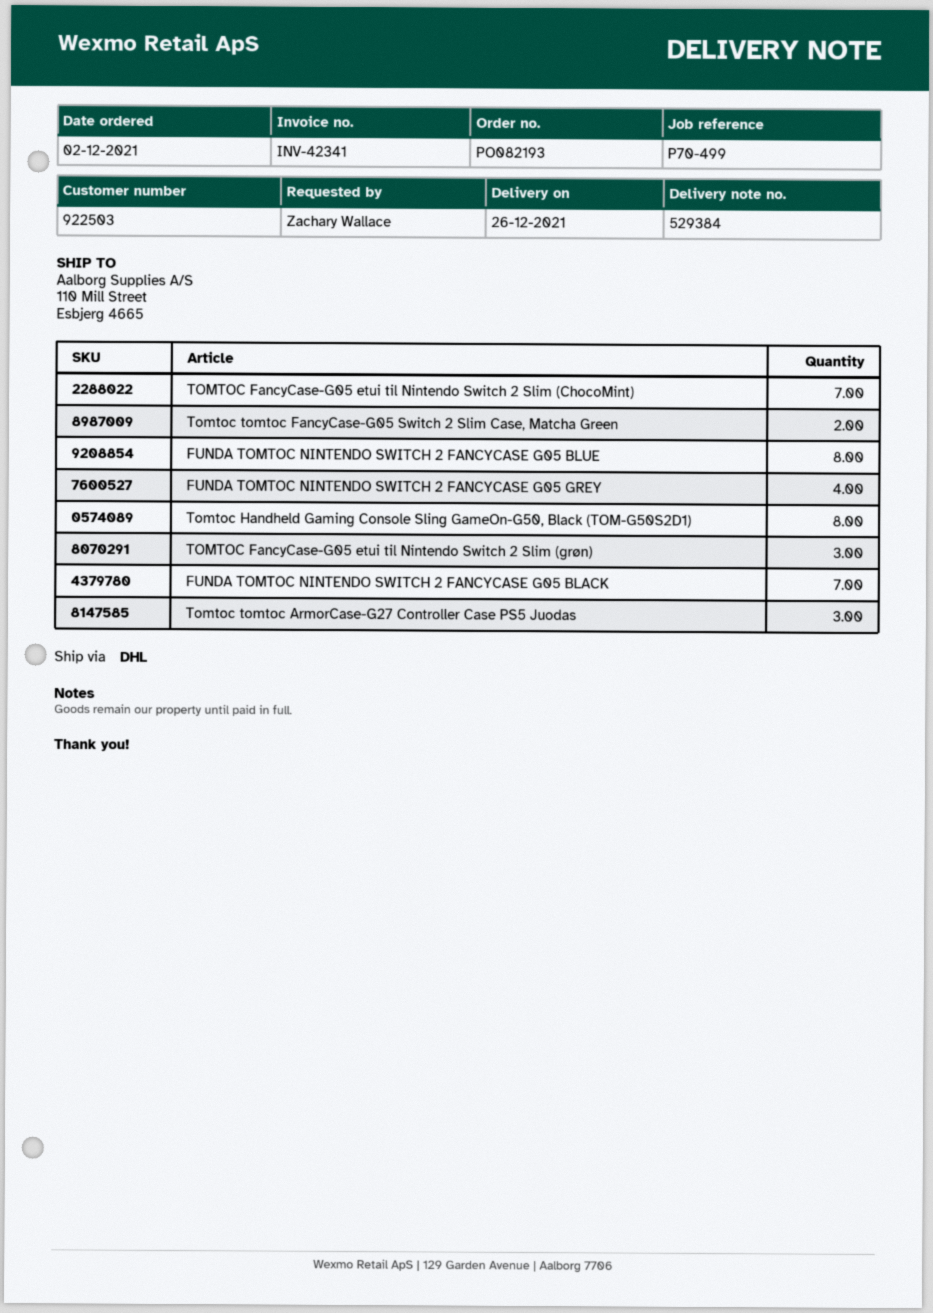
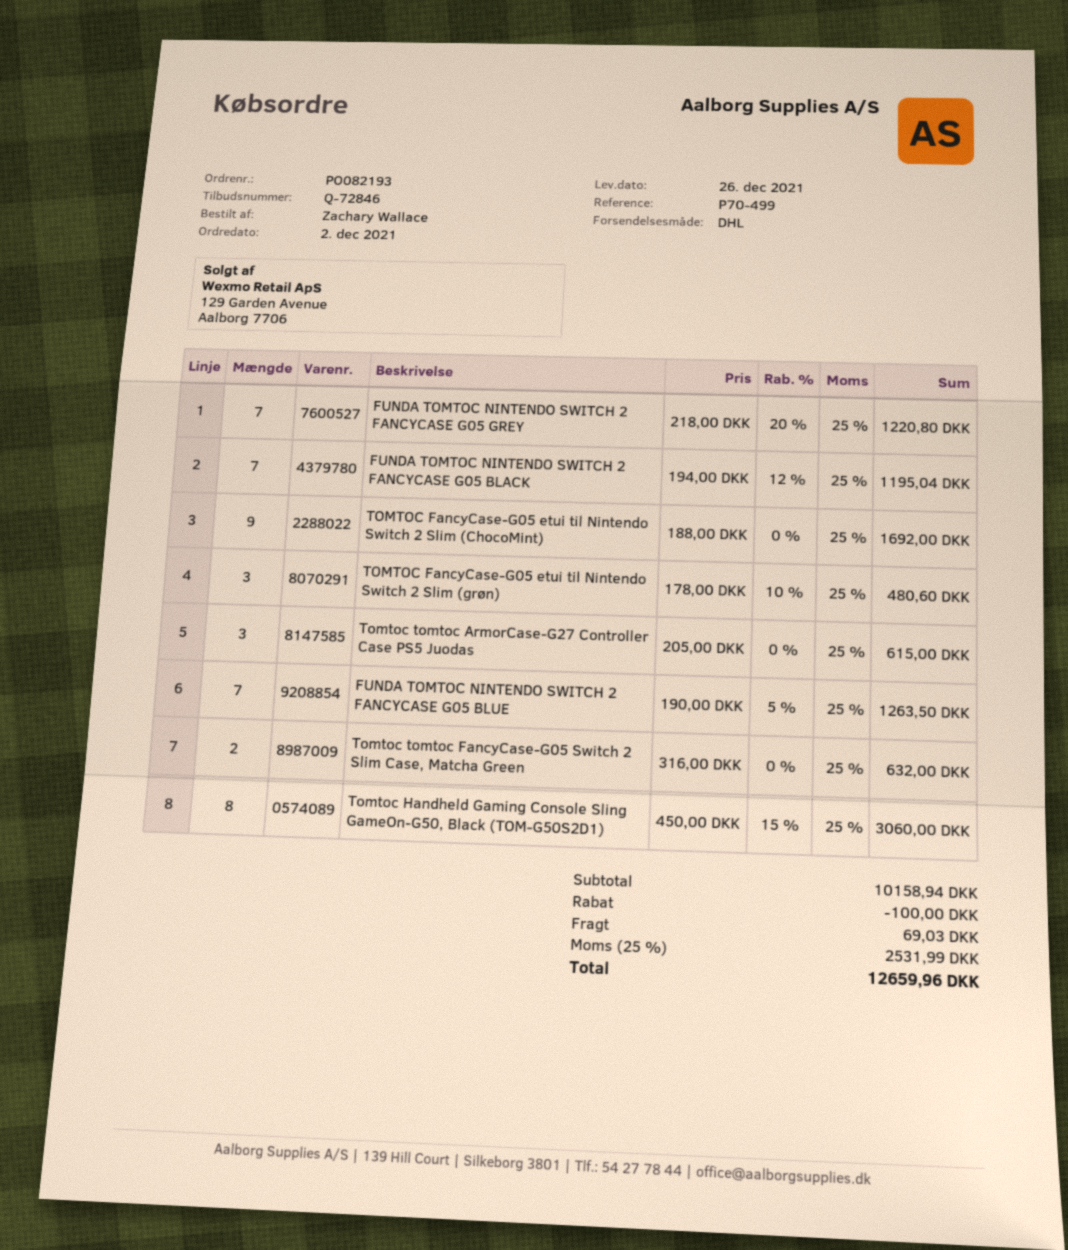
TOMTOC FancyCase-G05 etui til Nintendo Switch 2 Slim (ChocoMint): 7 -> 9
FUNDA TOMTOC NINTENDO SWITCH 2 FANCYCASE G05 BLUE: 8 -> 7
FUNDA TOMTOC NINTENDO SWITCH 2 FANCYCASE G05 GREY: 4 -> 7

